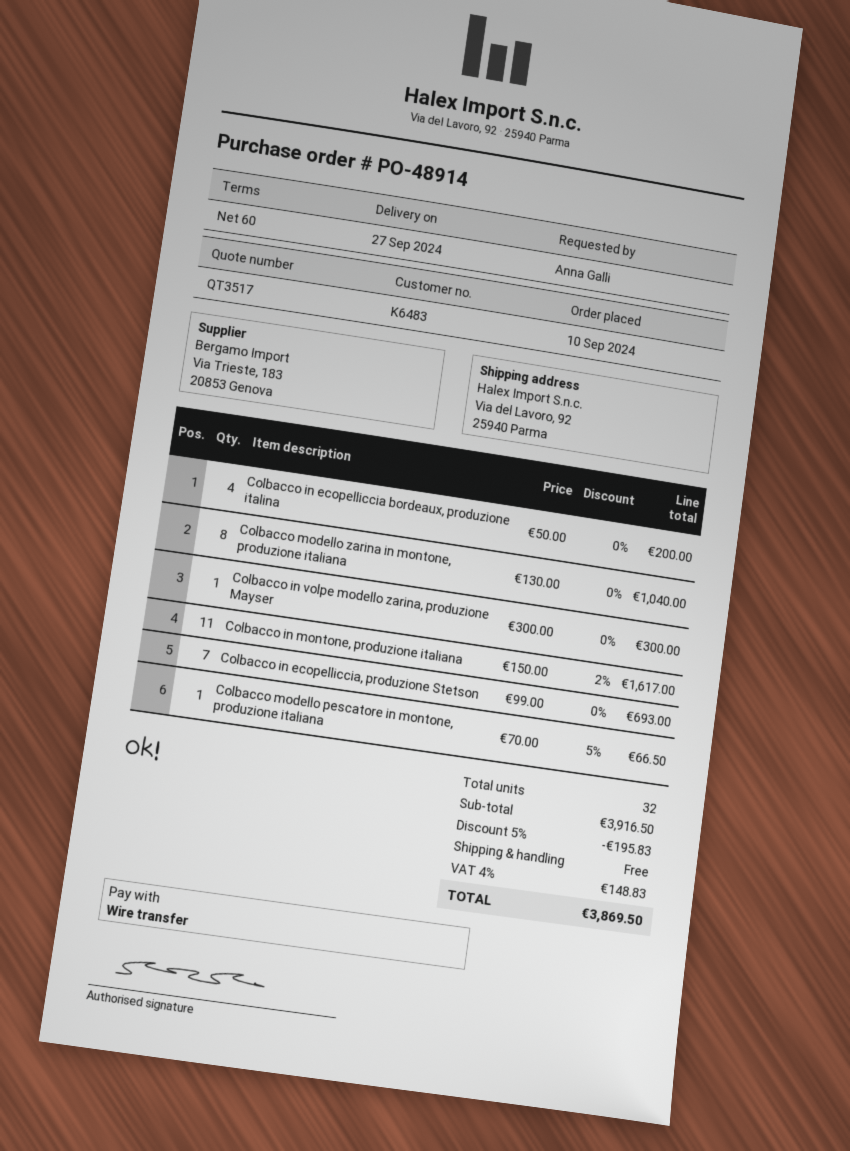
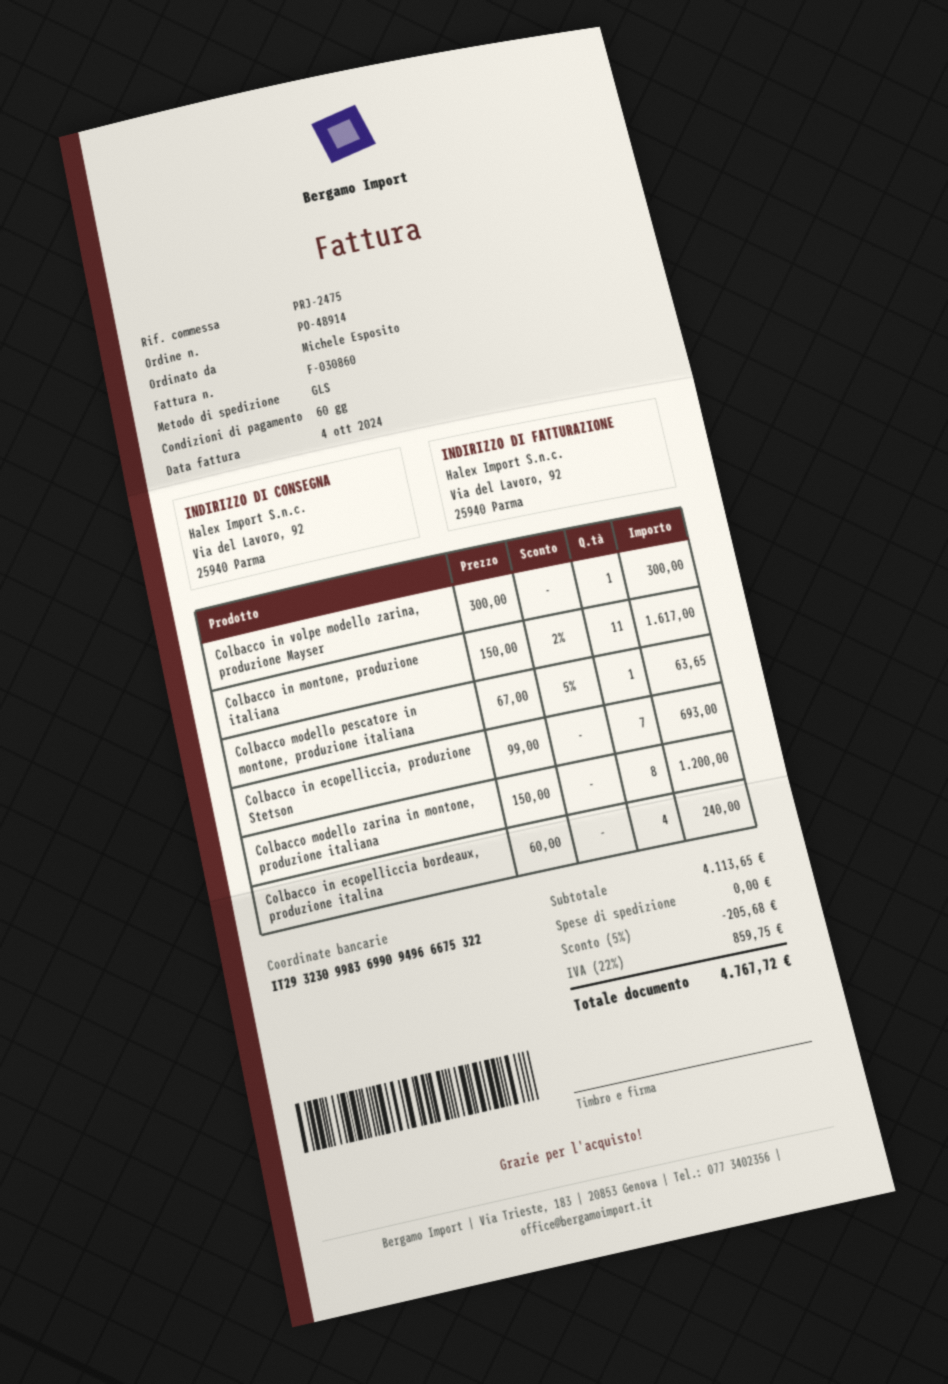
ordered by: Anna Galli -> Michele Esposito
Colbacco in ecopelliccia bordeaux, produzione italina: 4 x 50.00 = 200.00 -> 4 x 60.00 = 240.00
Colbacco modello zarina in montone, produzione italiana: 8 x 130.00 = 1040.00 -> 8 x 150.00 = 1200.00
Colbacco modello pescatore in montone, produzione italiana: 1 x 70.00 - 5% = 66.50 -> 1 x 67.00 - 5% = 63.65
subtotal: 3916.50 -> 4113.65
discount: 5% = 195.83 -> 5% = 205.68
tax: 4% = 148.83 -> 22% = 859.75
total: 3869.50 -> 4767.72

